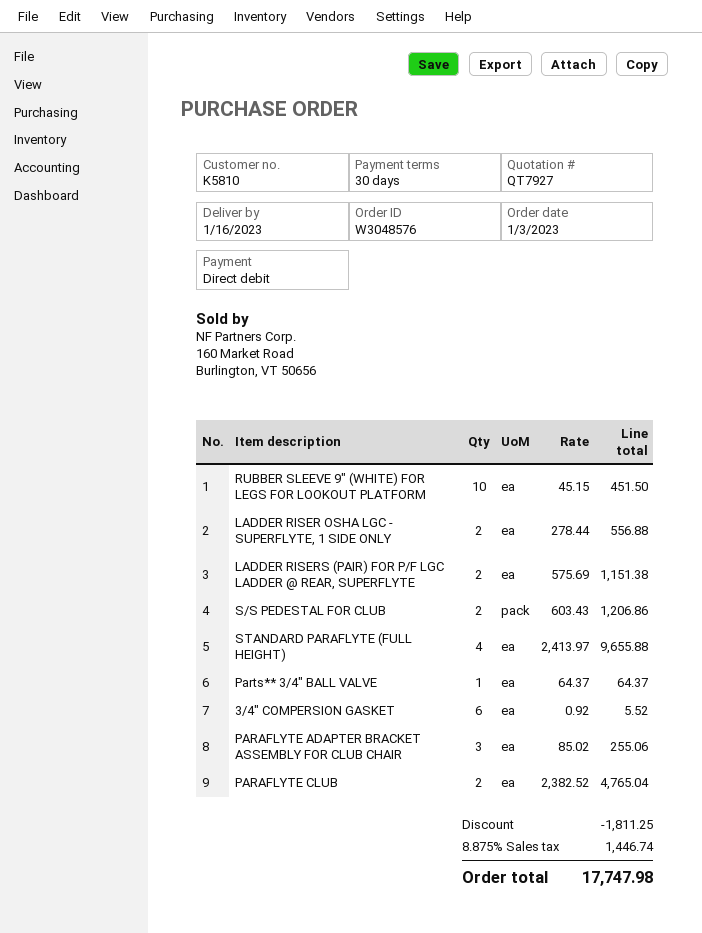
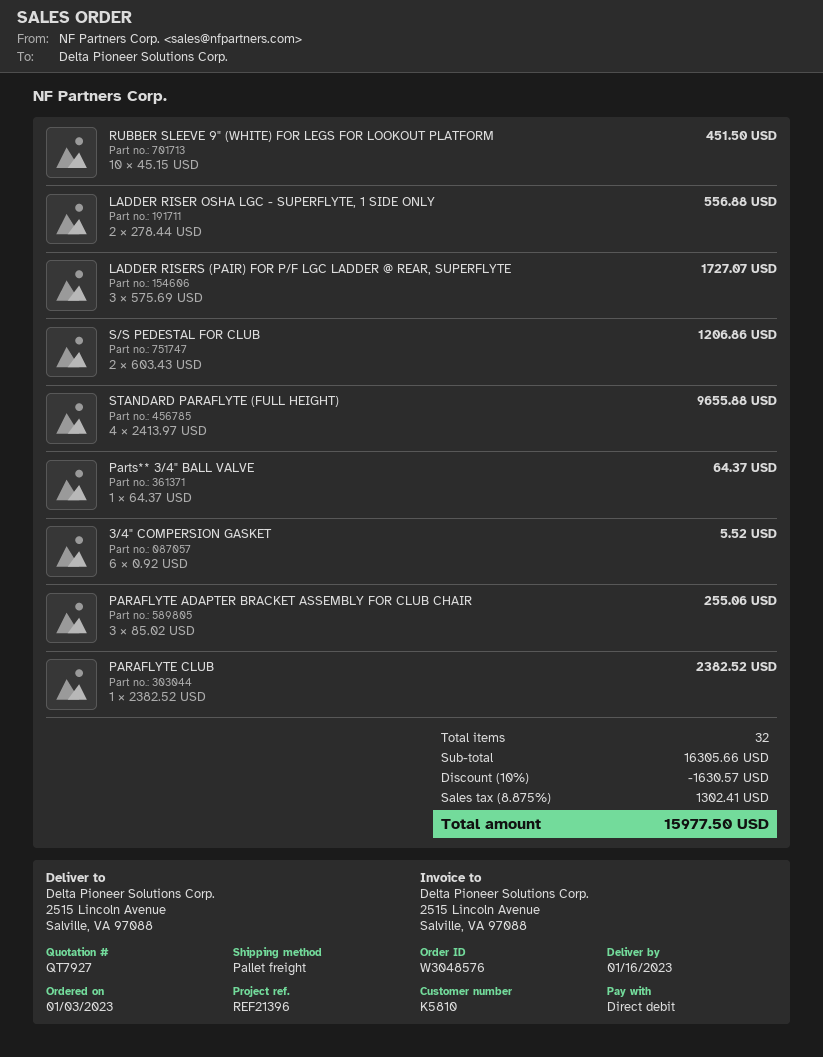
LADDER RISERS (PAIR) FOR P/F LGC LADDER @ REAR, SUPERFLYTE: 2 x 575.69 = 1151.38 -> 3 x 575.69 = 1727.07
PARAFLYTE CLUB: 2 x 2382.52 = 4765.04 -> 1 x 2382.52 = 2382.52
discount: 1811.25 -> 1630.57
tax: 8.875% = 1446.74 -> 8.875% = 1302.41
total: 17747.98 -> 15977.50

